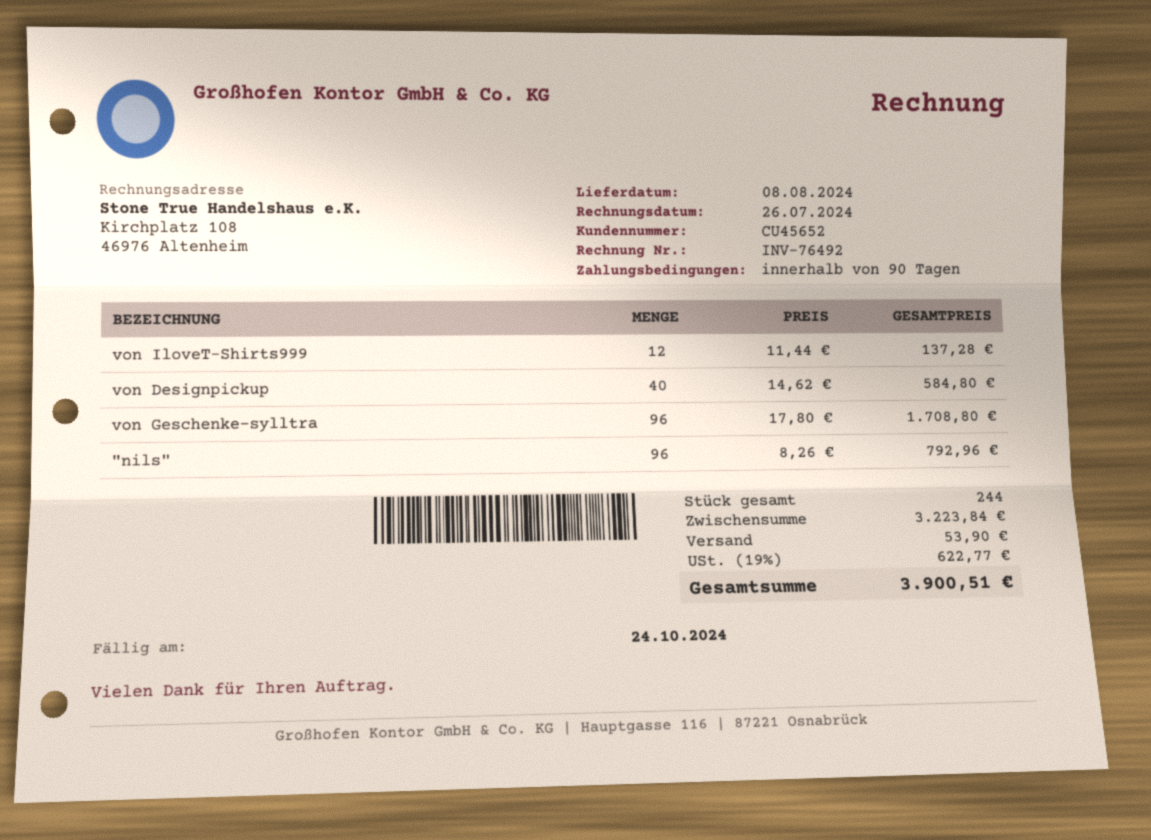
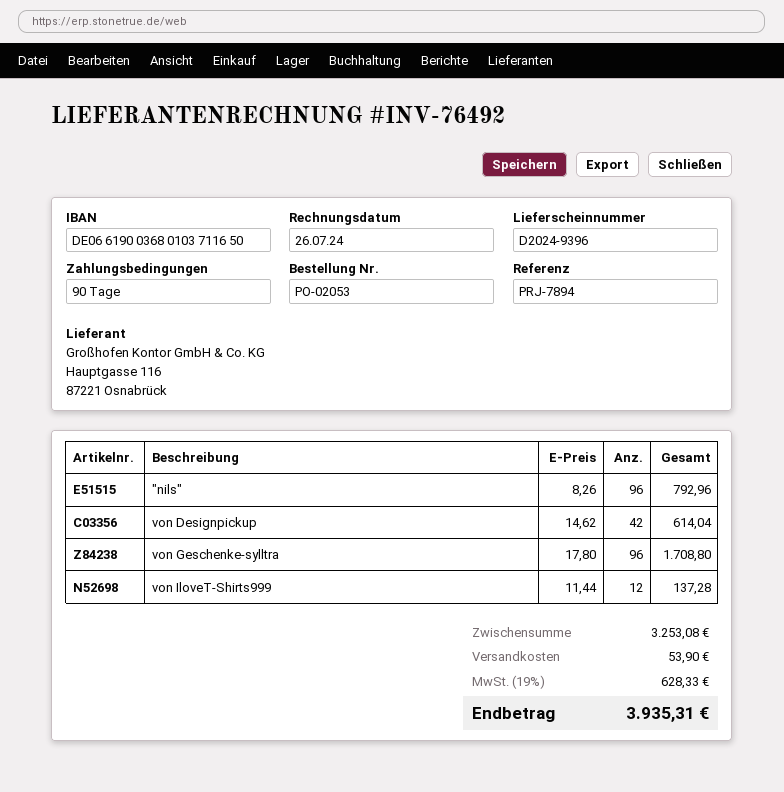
von Designpickup: 40 x 14.62 = 584.80 -> 42 x 14.62 = 614.04
subtotal: 3223.84 -> 3253.08
tax: 19% = 622.77 -> 19% = 628.33
total: 3900.51 -> 3935.31

